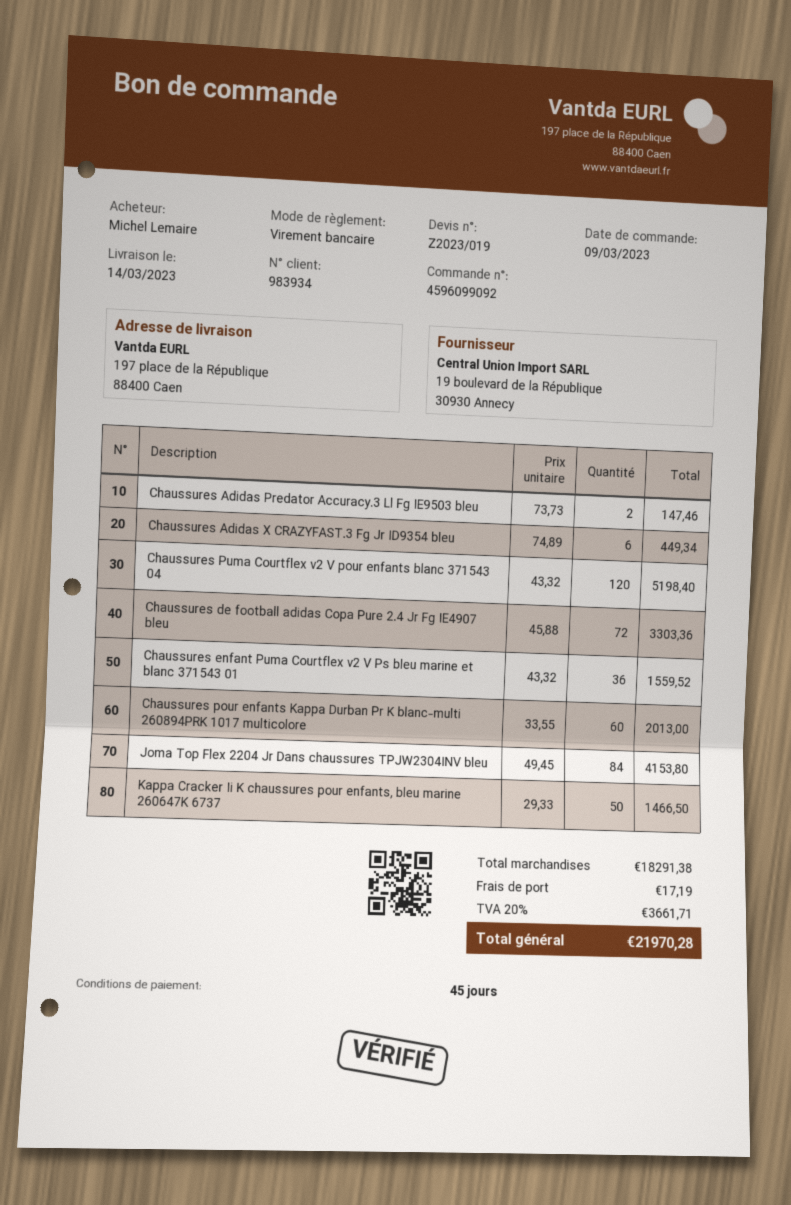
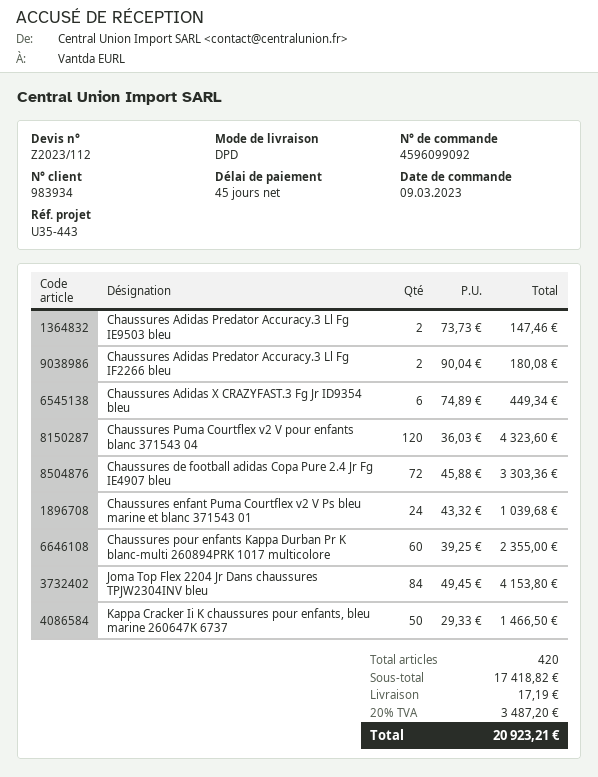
quote number: Z2023/019 -> Z2023/112
Chaussures Puma Courtflex v2 V pour enfants blanc 371543 04: 120 x 43.32 = 5198.40 -> 120 x 36.03 = 4323.60
Chaussures enfant Puma Courtflex v2 V Ps bleu marine et blanc 371543 01: 36 x 43.32 = 1559.52 -> 24 x 43.32 = 1039.68
Chaussures pour enfants Kappa Durban Pr K blanc-multi 260894PRK 1017 multicolore: 60 x 33.55 = 2013.00 -> 60 x 39.25 = 2355.00
Chaussures Adidas Predator Accuracy.3 Ll Fg IF2266 bleu: none -> 2 x 90.04 = 180.08
subtotal: 18291.38 -> 17418.82
tax: 20% = 3661.71 -> 20% = 3487.20
total: 21970.28 -> 20923.21

